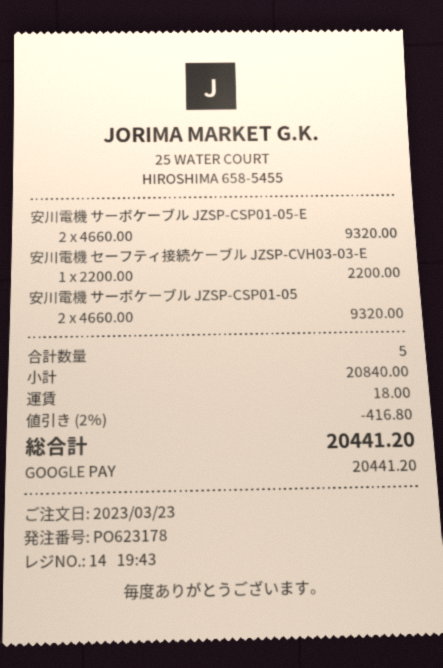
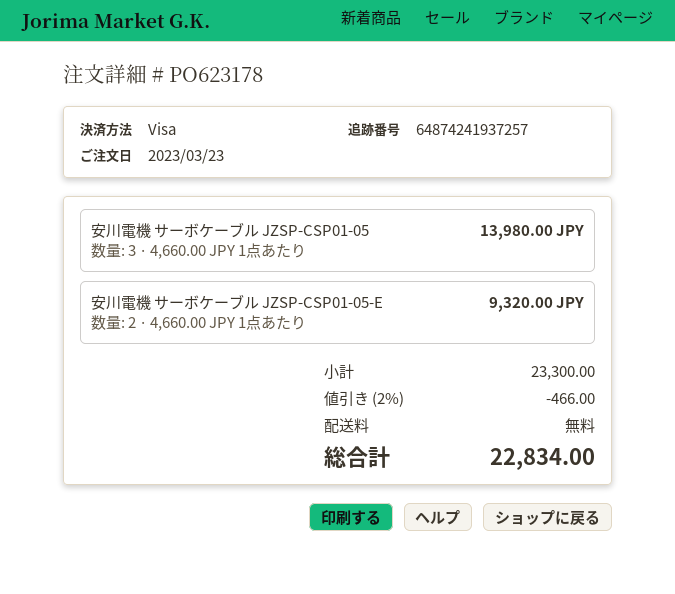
payment method: Google Pay -> Visa
安川電機 セーフティ接続ケーブル JZSP-CVH03-03-E: 1 x 2200.00 = 2200.00 -> none
安川電機 サーボケーブル JZSP-CSP01-05: 2 x 4660.00 = 9320.00 -> 3 x 4660.00 = 13980.00
subtotal: 20840.00 -> 23300.00
discount: 2% = 416.80 -> 2% = 466.00
shipping: 18.00 -> 0.00
total: 20441.20 -> 22834.00

